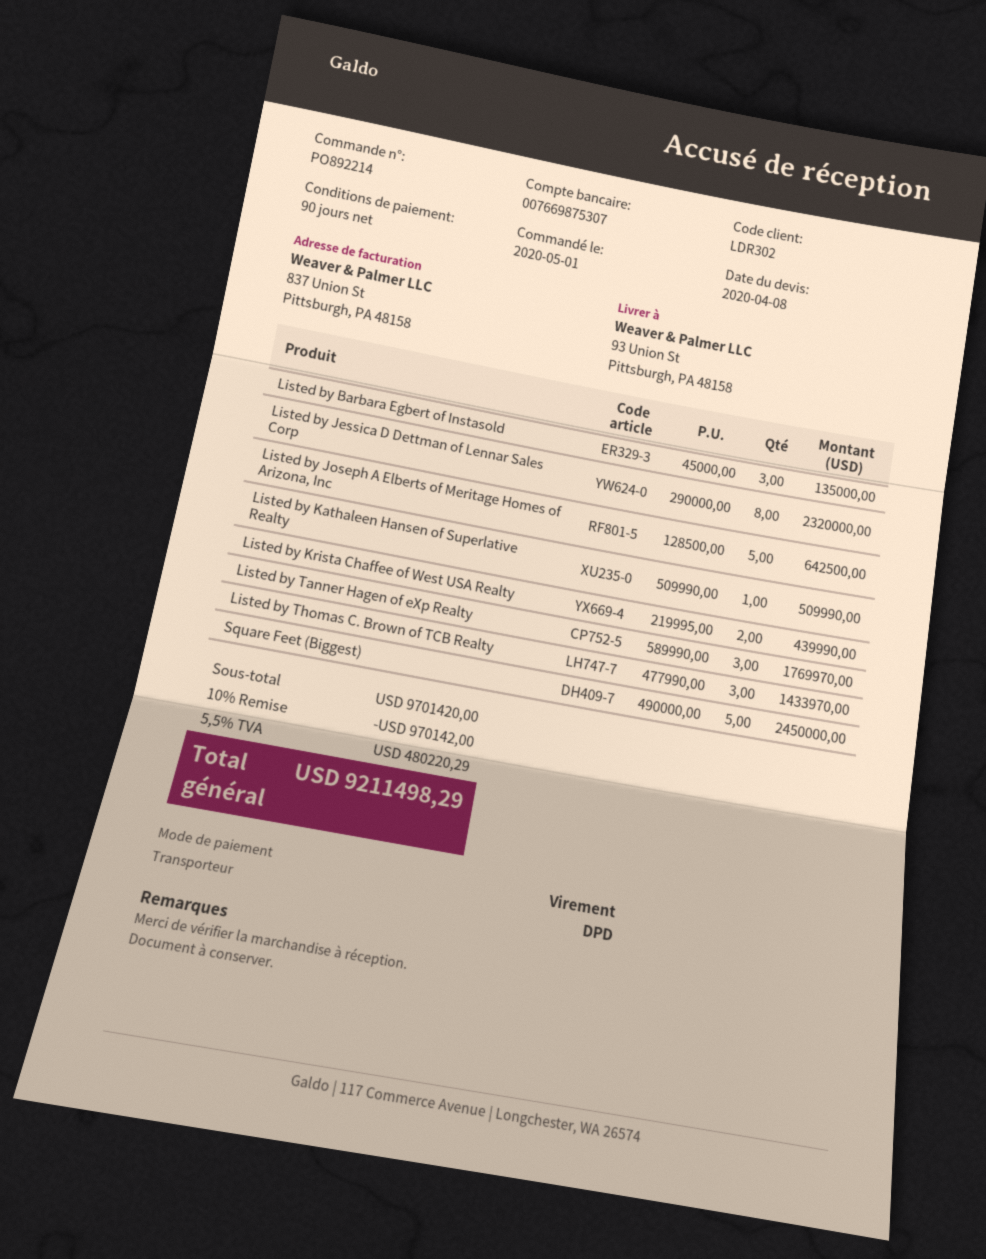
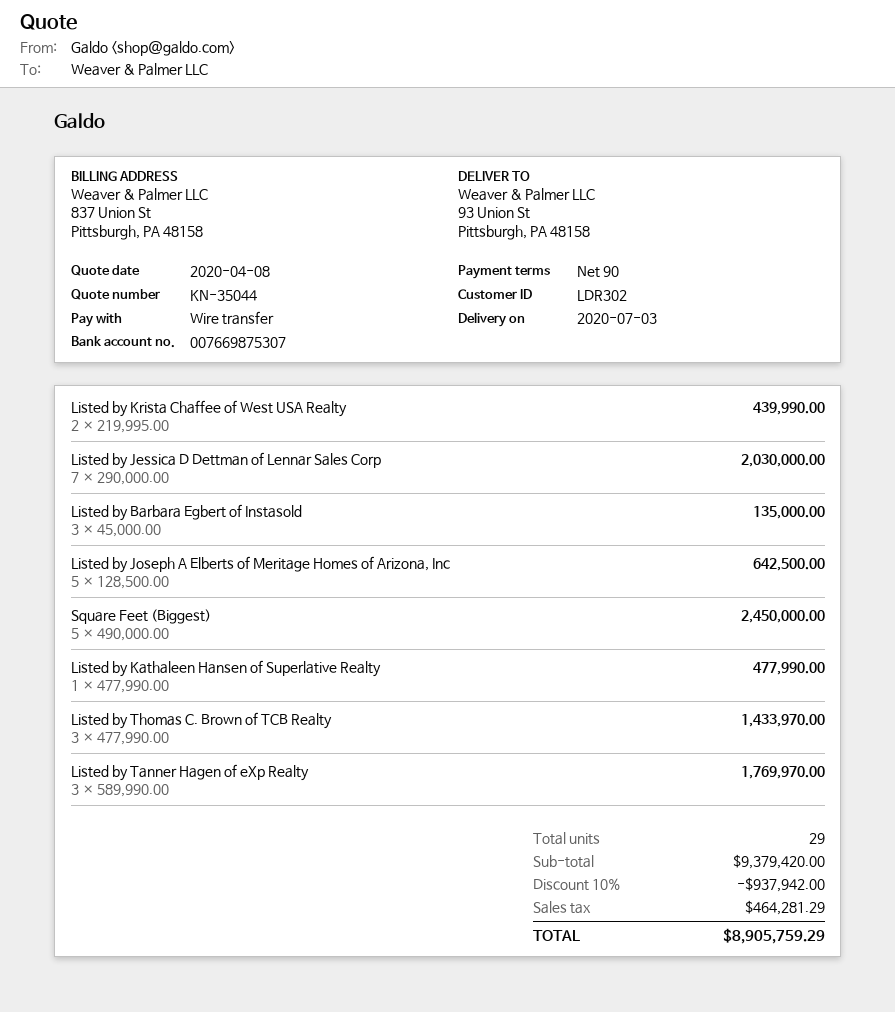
Listed by Jessica D Dettman of Lennar Sales Corp: 8 x 290000.00 = 2320000.00 -> 7 x 290000.00 = 2030000.00
Listed by Kathaleen Hansen of Superlative Realty: 1 x 509990.00 = 509990.00 -> 1 x 477990.00 = 477990.00
subtotal: 9701420.00 -> 9379420.00
discount: 10% = 970142.00 -> 10% = 937942.00
tax: 480220.29 -> 464281.29
total: 9211498.29 -> 8905759.29

